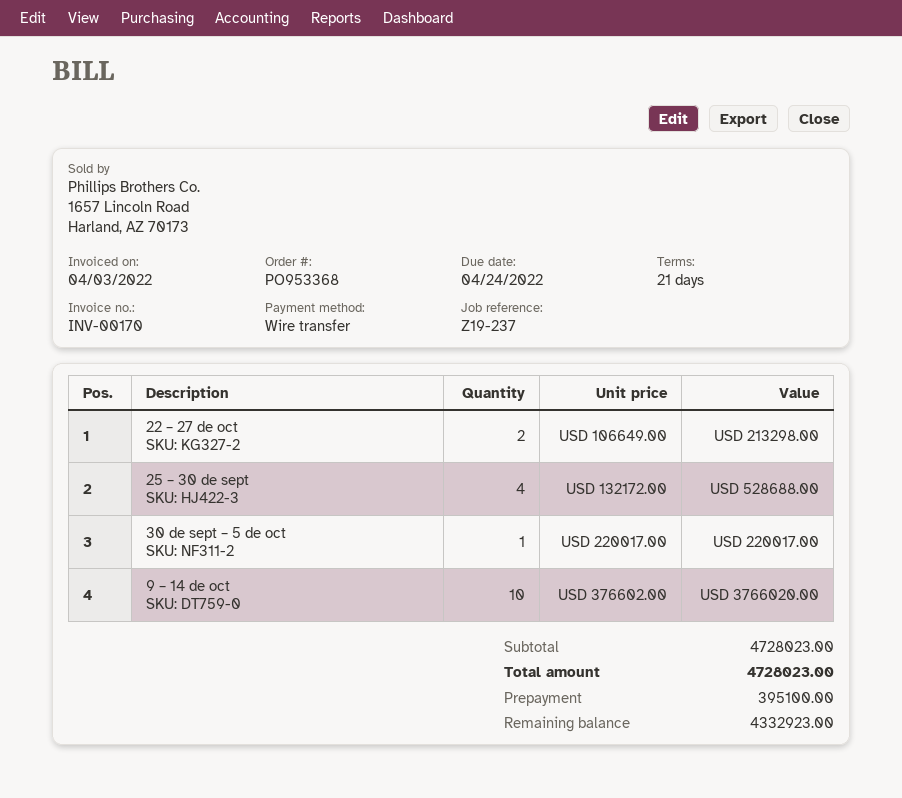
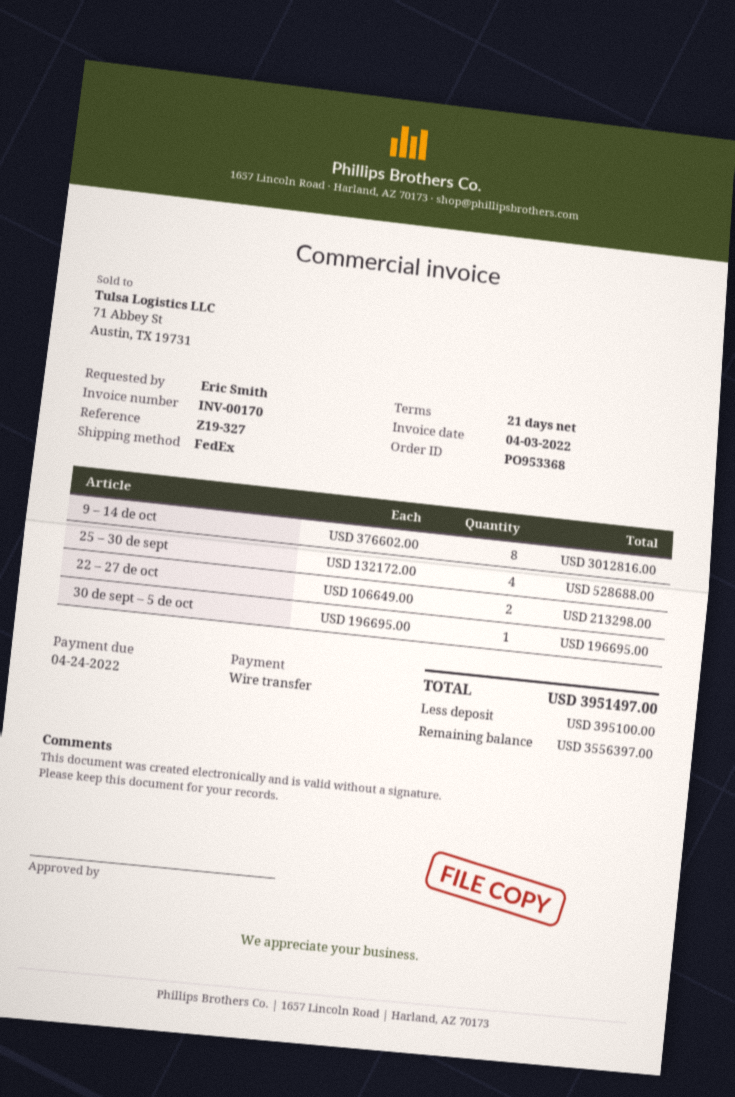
reference: Z19-237 -> Z19-327
30 de sept – 5 de oct: 1 x 220017.00 = 220017.00 -> 1 x 196695.00 = 196695.00
9 – 14 de oct: 10 x 376602.00 = 3766020.00 -> 8 x 376602.00 = 3012816.00
total: 4728023.00 -> 3951497.00
balance: 4332923.00 -> 3556397.00

